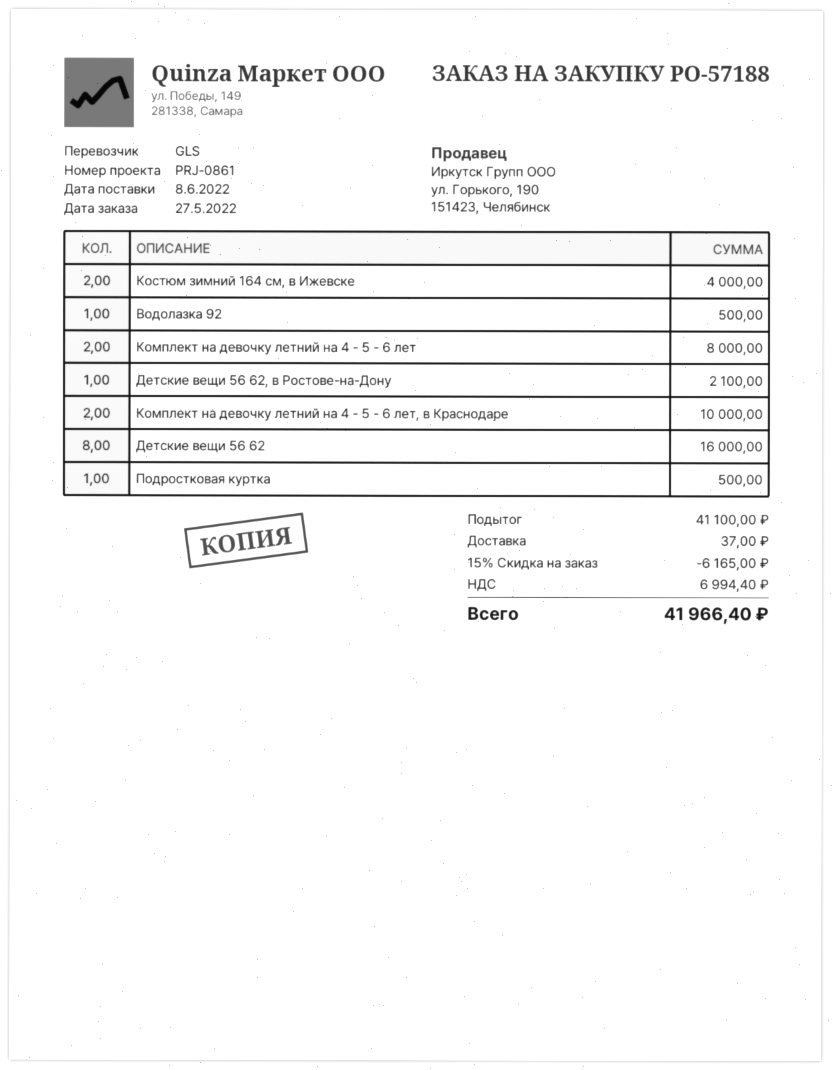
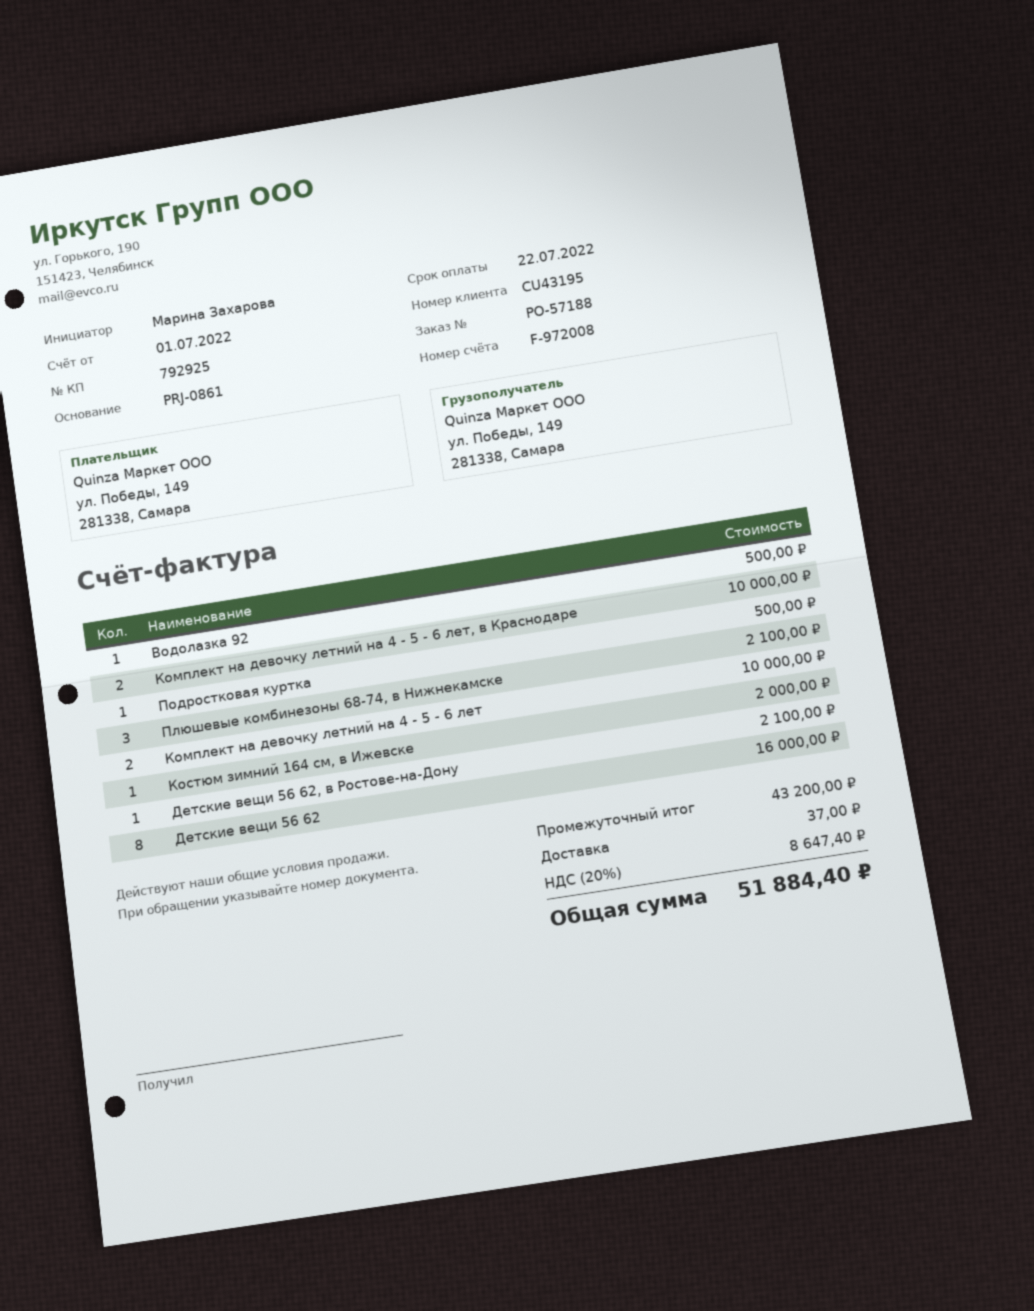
Костюм зимний 164 см, в Ижевске: 2 for 4000.00 -> 1 for 2000.00
Комплект на девочку летний на 4 - 5 - 6 лет: 2 for 8000.00 -> 2 for 10000.00
Плюшевые комбинезоны 68-74, в Нижнекамске: none -> 3 for 2100.00
subtotal: 41100.00 -> 43200.00
discount: 15% = 6165.00 -> none
tax: 6994.40 -> 8647.40
total: 41966.40 -> 51884.40

